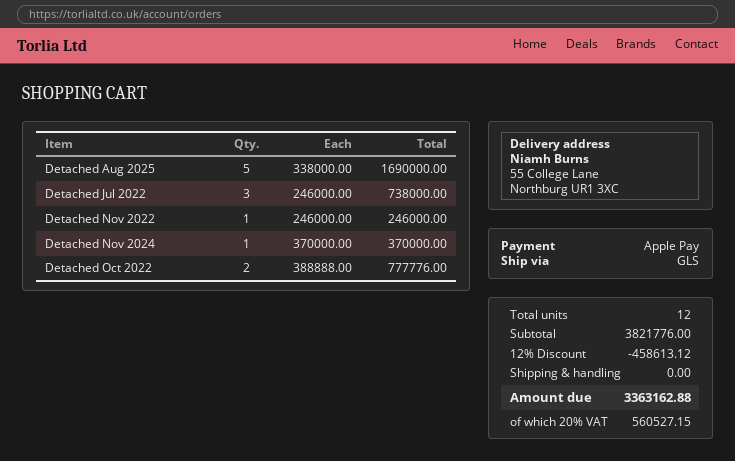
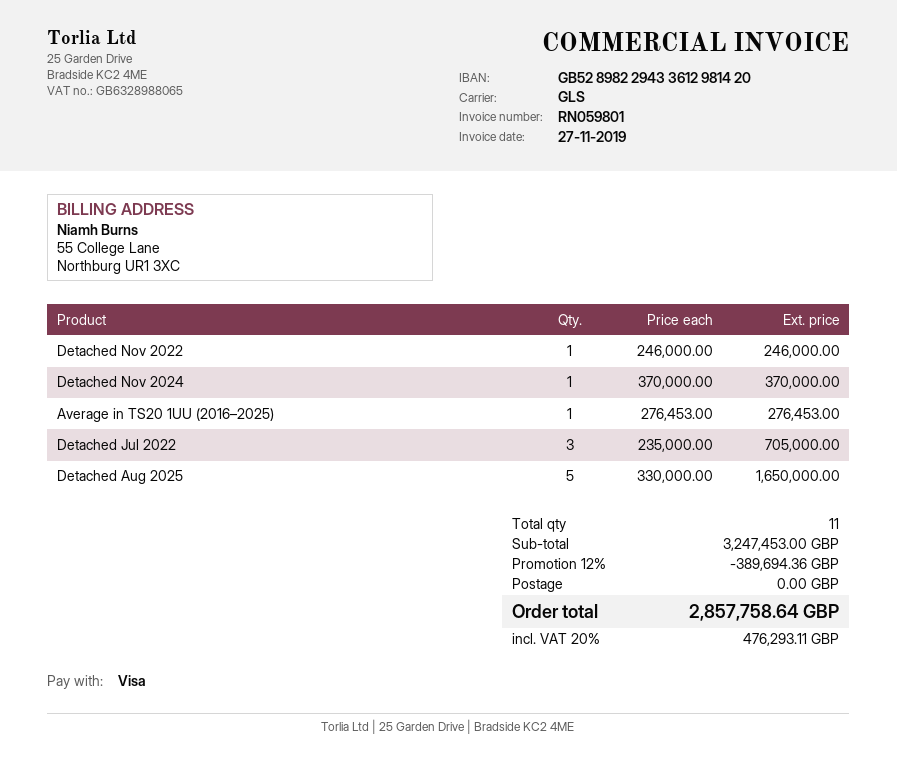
payment method: Apple Pay -> Visa
Detached Aug 2025: 5 x 338000.00 = 1690000.00 -> 5 x 330000.00 = 1650000.00
Detached Jul 2022: 3 x 246000.00 = 738000.00 -> 3 x 235000.00 = 705000.00
Detached Oct 2022: 2 x 388888.00 = 777776.00 -> none
Average in TS20 1UU (2016–2025): none -> 1 x 276453.00 = 276453.00
total quantity: 12 -> 11
subtotal: 3821776.00 -> 3247453.00
discount: 12% = 458613.12 -> 12% = 389694.36
tax: 20% = 560527.15 -> 20% = 476293.11
total: 3363162.88 -> 2857758.64

